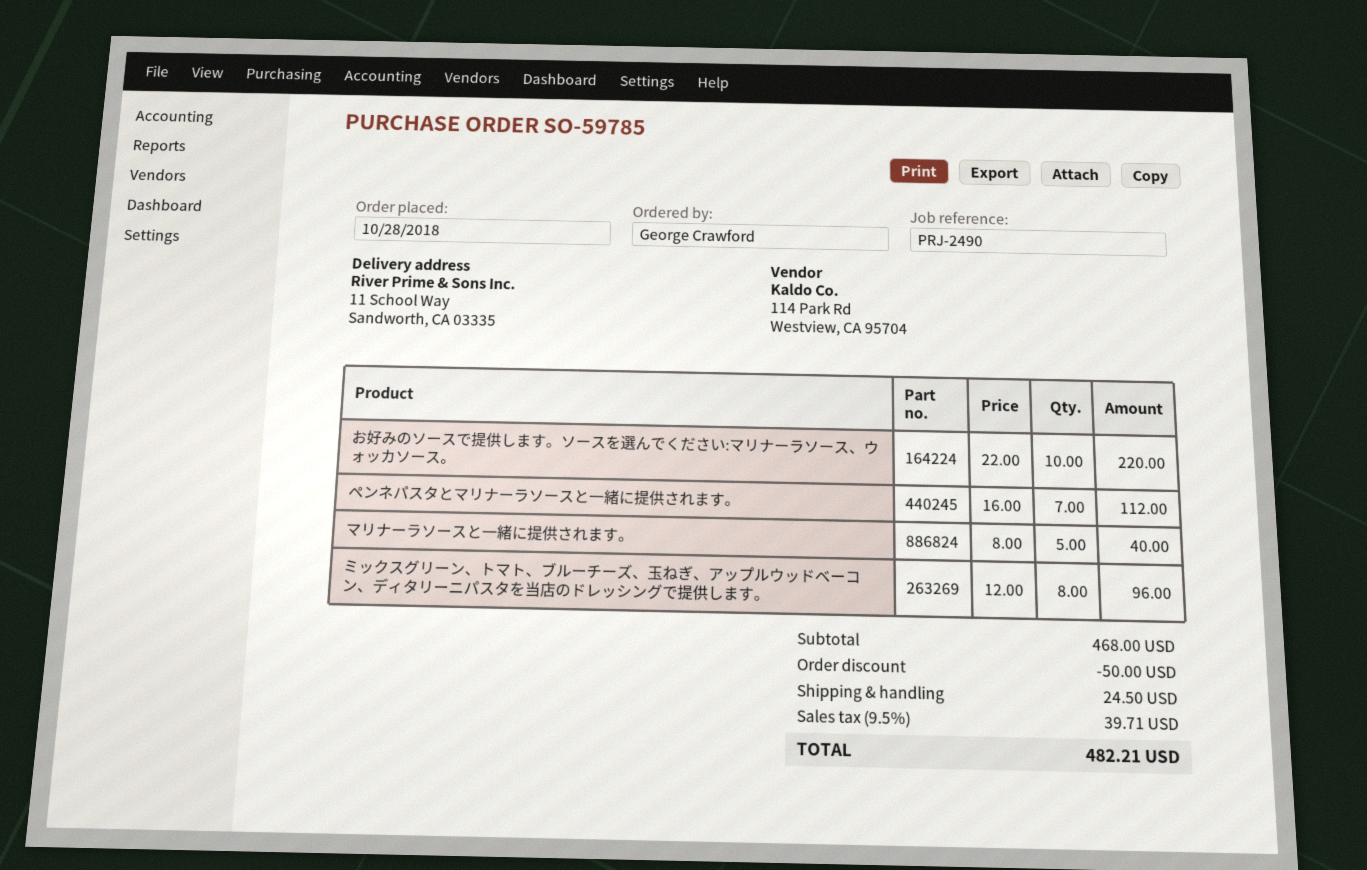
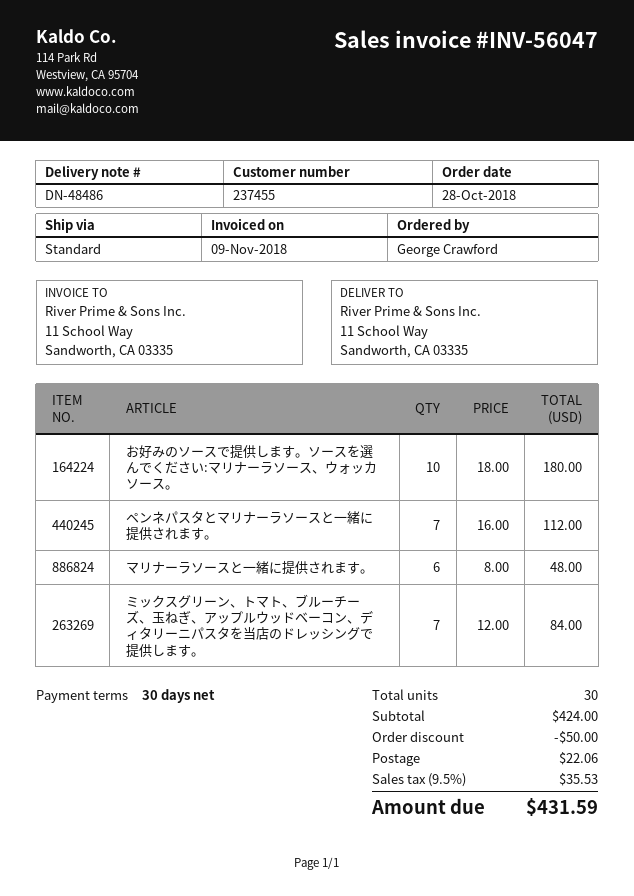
お好みのソースで提供します。ソースを選んでください:マリナーラソース、ウォッカソース。: 10 x 22.00 = 220.00 -> 10 x 18.00 = 180.00
マリナーラソースと一緒に提供されます。: 5 x 8.00 = 40.00 -> 6 x 8.00 = 48.00
ミックスグリーン、トマト、ブルーチーズ、玉ねぎ、アップルウッドベーコン、ディタリーニパスタを当店のドレッシングで提供します。: 8 x 12.00 = 96.00 -> 7 x 12.00 = 84.00
subtotal: 468.00 -> 424.00
shipping: 24.50 -> 22.06
tax: 9.5% = 39.71 -> 9.5% = 35.53
total: 482.21 -> 431.59

